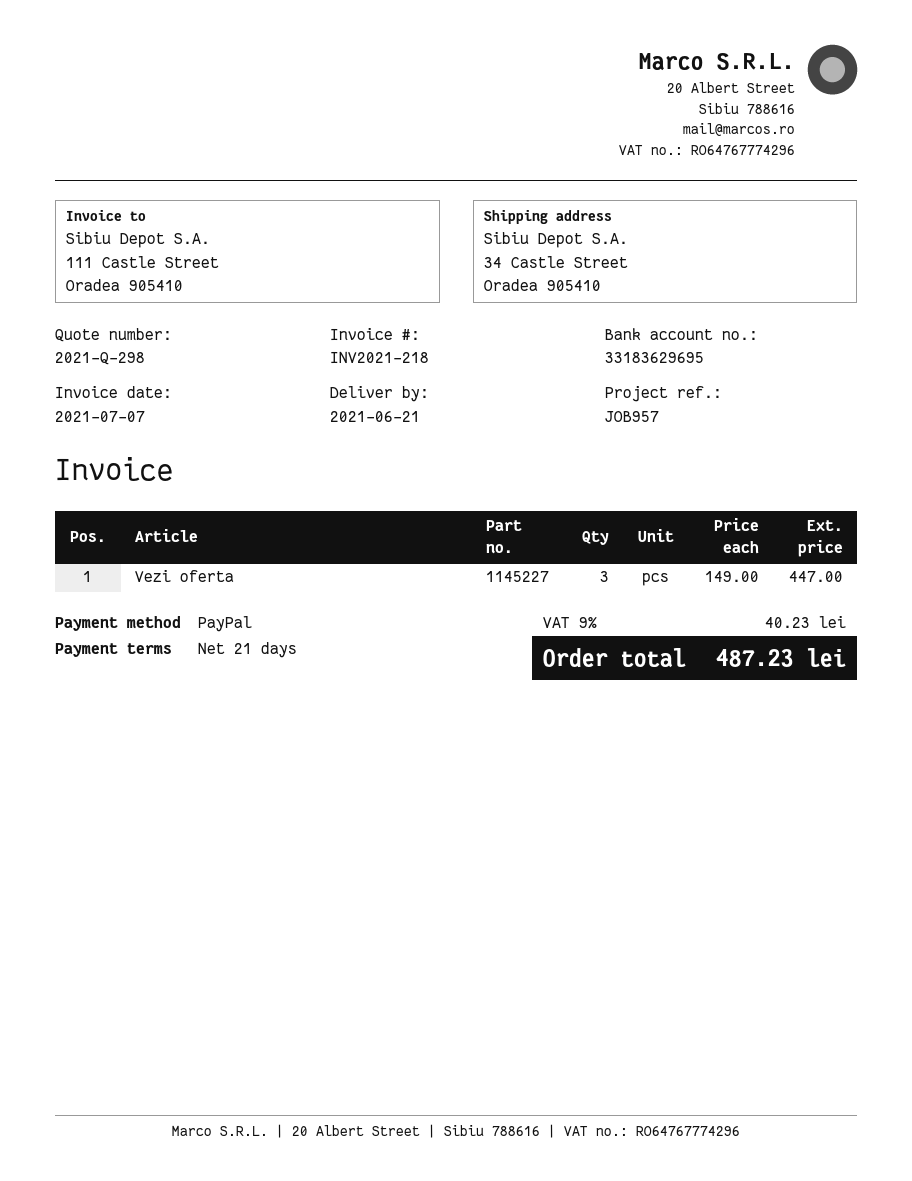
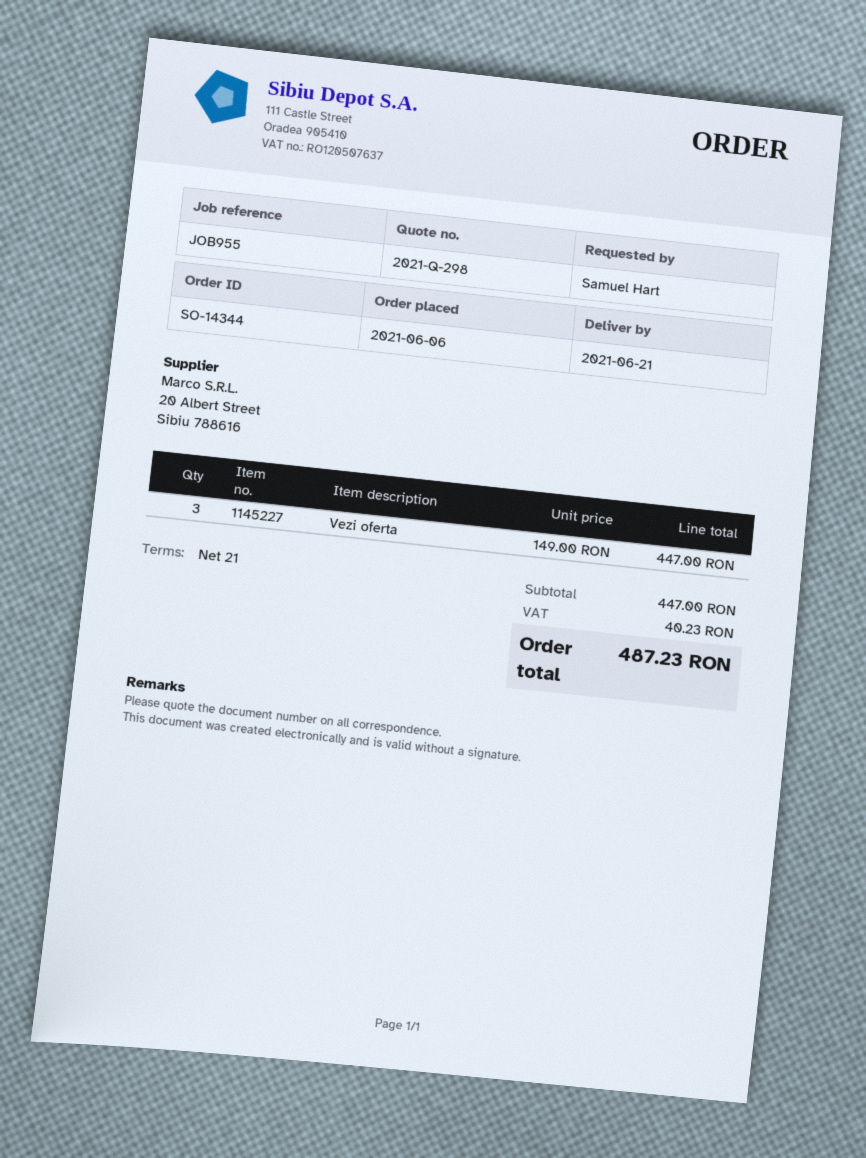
reference: JOB957 -> JOB955

